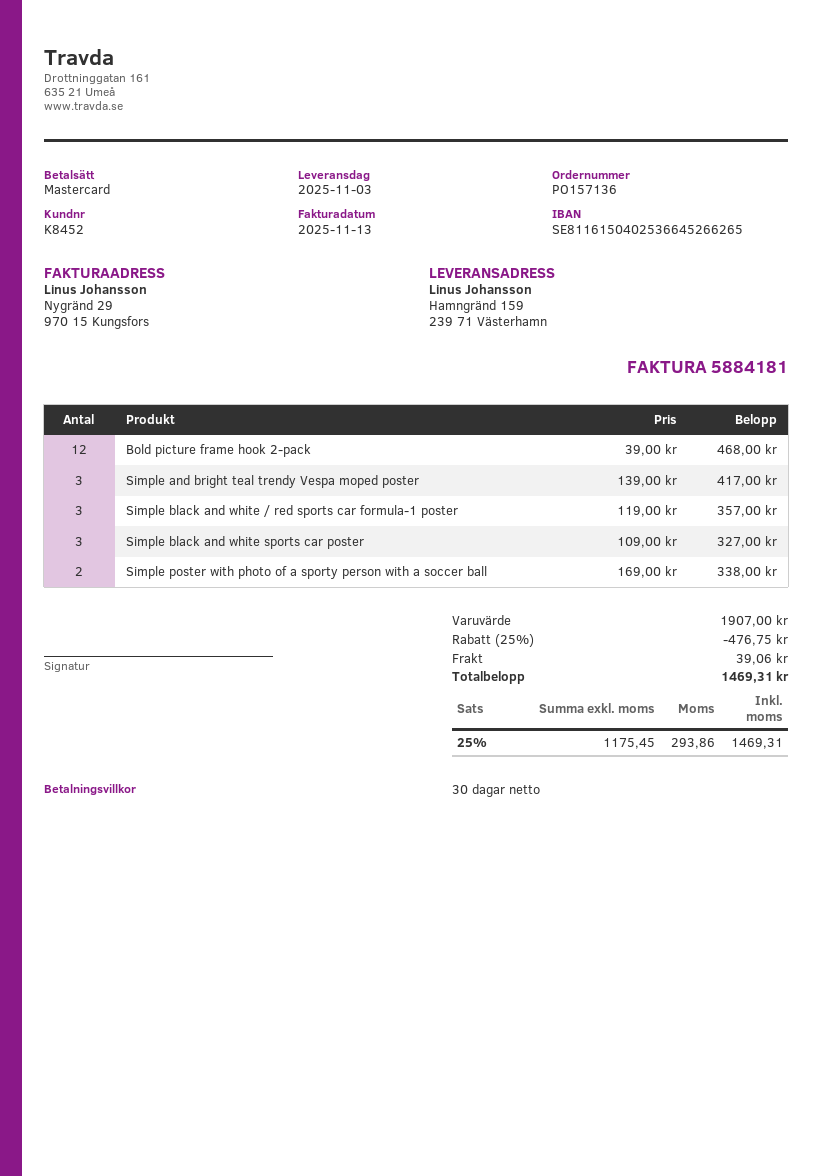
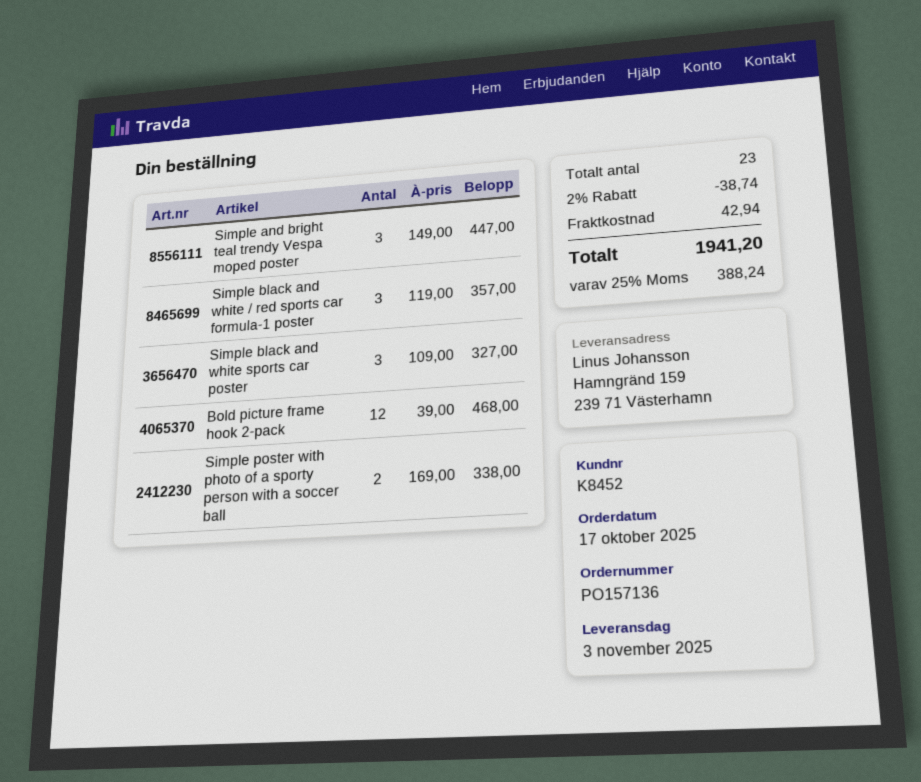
Simple and bright teal trendy Vespa moped poster: 3 x 139.00 = 417.00 -> 3 x 149.00 = 447.00
discount: 25% = 476.75 -> 2% = 38.74
shipping: 39.06 -> 42.94
tax: 25% = 293.86 -> 25% = 388.24
total: 1469.31 -> 1941.20

